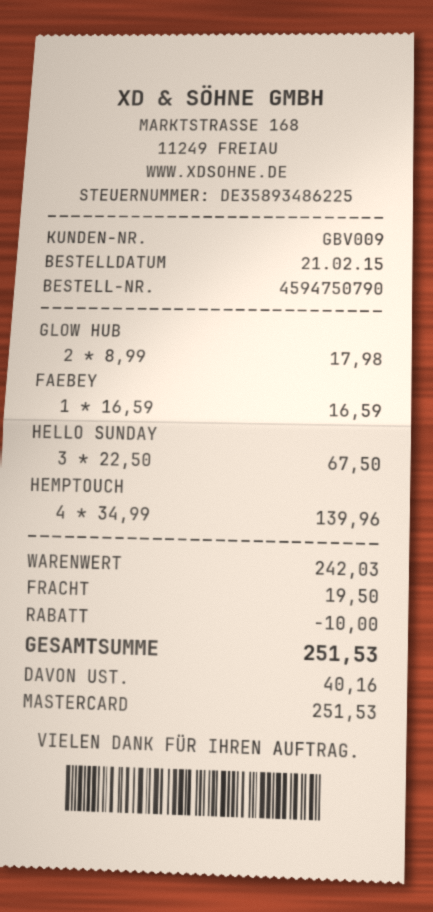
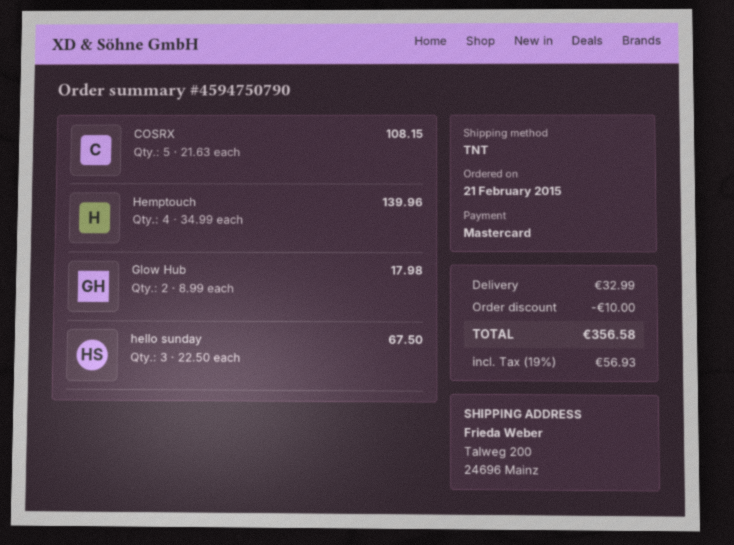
FAEBEY: 1 x 16.59 = 16.59 -> none
COSRX: none -> 5 x 21.63 = 108.15
shipping: 19.50 -> 32.99
tax: 40.16 -> 56.93
total: 251.53 -> 356.58

